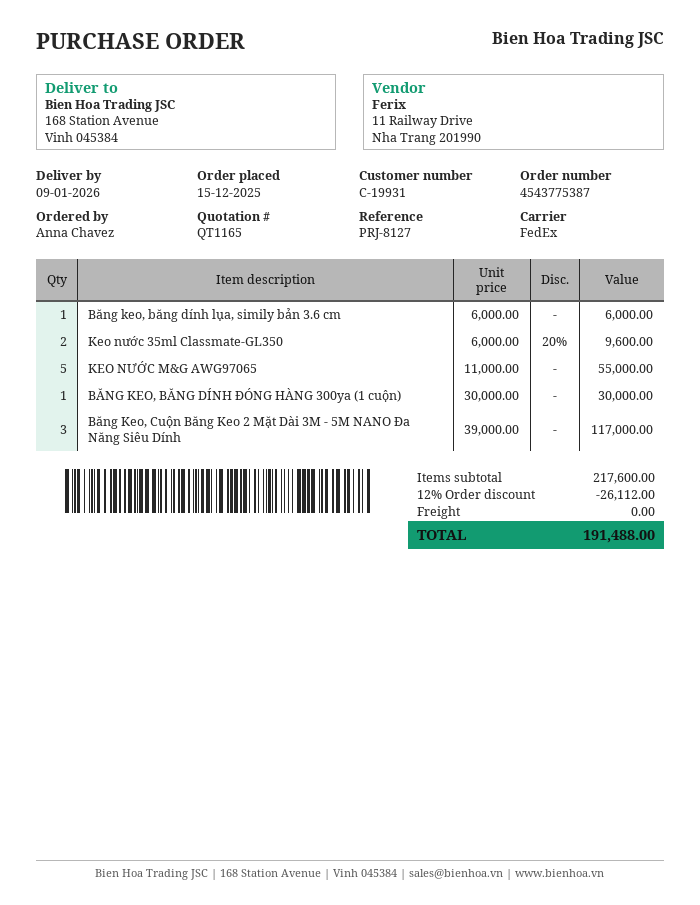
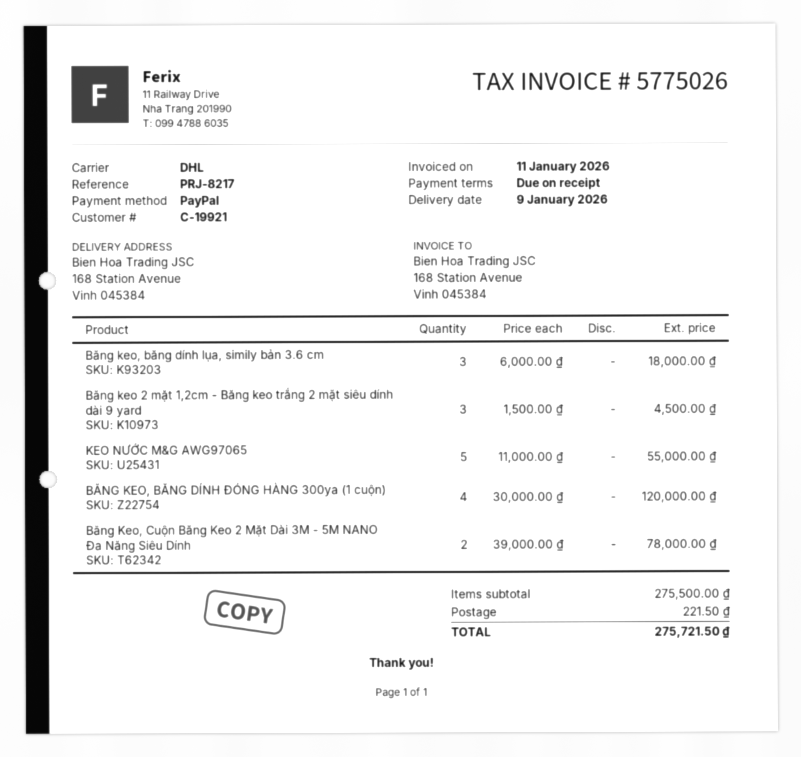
customer number: C-19931 -> C-19921
reference: PRJ-8127 -> PRJ-8217
shipping method: FedEx -> DHL
Băng keo, băng dính lụa, simily bản 3.6 cm: 1 x 6000.00 = 6000.00 -> 3 x 6000.00 = 18000.00
Keo nước 35ml Classmate-GL350: 2 x 6000.00 - 20% = 9600.00 -> none
BĂNG KEO, BĂNG DÍNH ĐÓNG HÀNG 300ya (1 cuộn): 1 x 30000.00 = 30000.00 -> 4 x 30000.00 = 120000.00
Băng Keo, Cuộn Băng Keo 2 Mặt Dài 3M - 5M NANO Đa Năng Siêu Dính: 3 x 39000.00 = 117000.00 -> 2 x 39000.00 = 78000.00
Băng keo 2 mặt 1,2cm - Băng keo trắng 2 mặt siêu dính dài 9 yard: none -> 3 x 1500.00 = 4500.00
subtotal: 217600.00 -> 275500.00
discount: 12% = 26112.00 -> none
shipping: 0.00 -> 221.50
total: 191488.00 -> 275721.50

